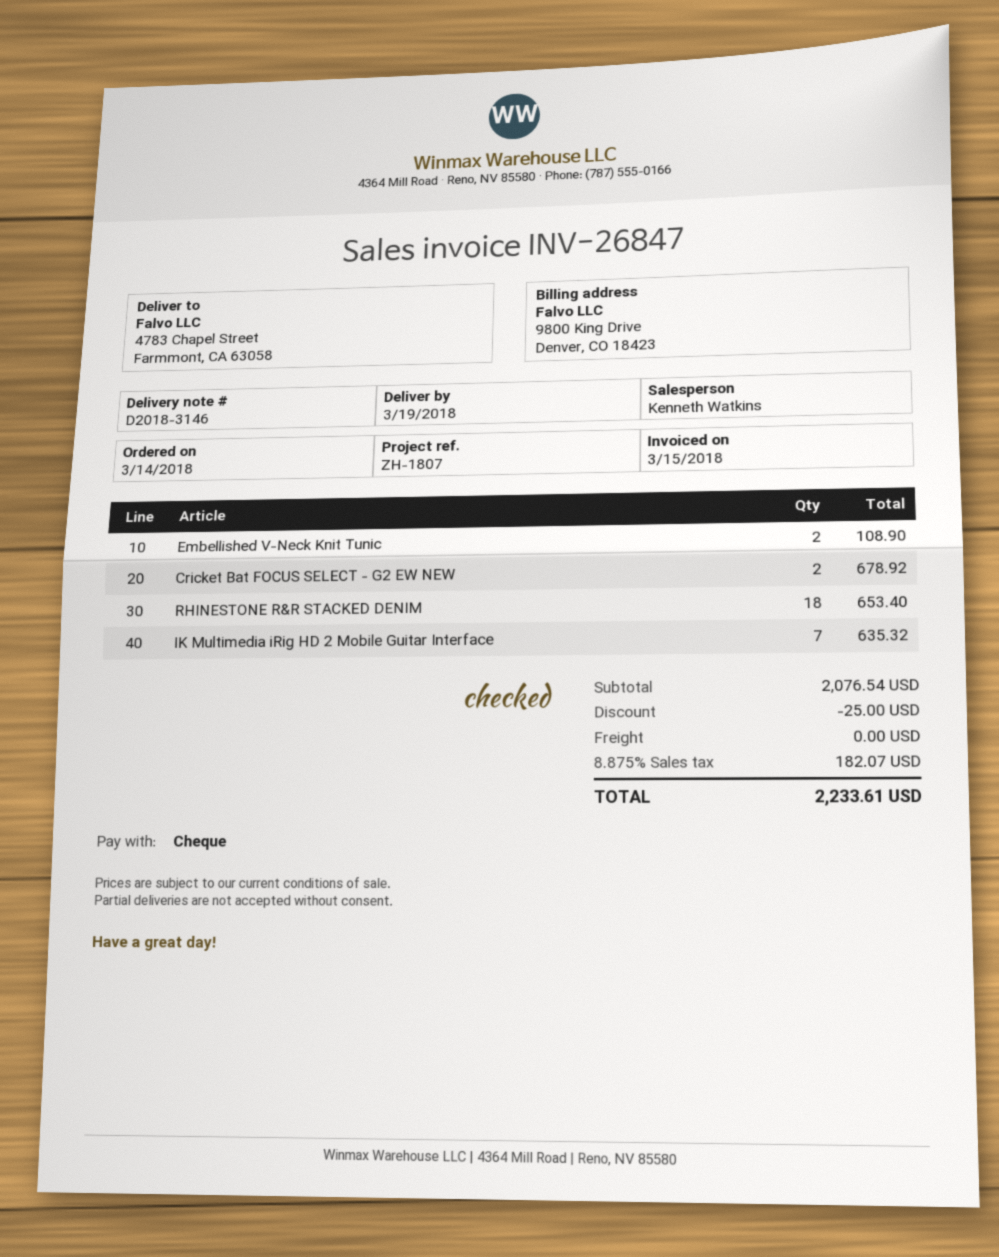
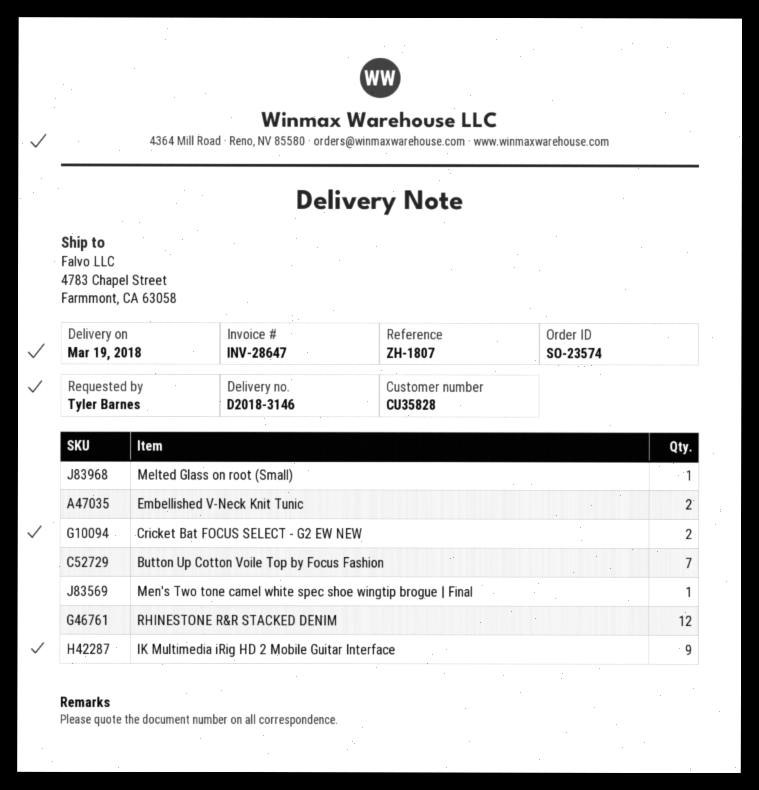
invoice number: INV-26847 -> INV-28647
RHINESTONE R&R STACKED DENIM: 18 -> 12
IK Multimedia iRig HD 2 Mobile Guitar Interface: 7 -> 9
Melted Glass on root (Small): none -> 1
Button Up Cotton Voile Top by Focus Fashion: none -> 7
Men's Two tone camel white spec shoe wingtip brogue | Final: none -> 1

